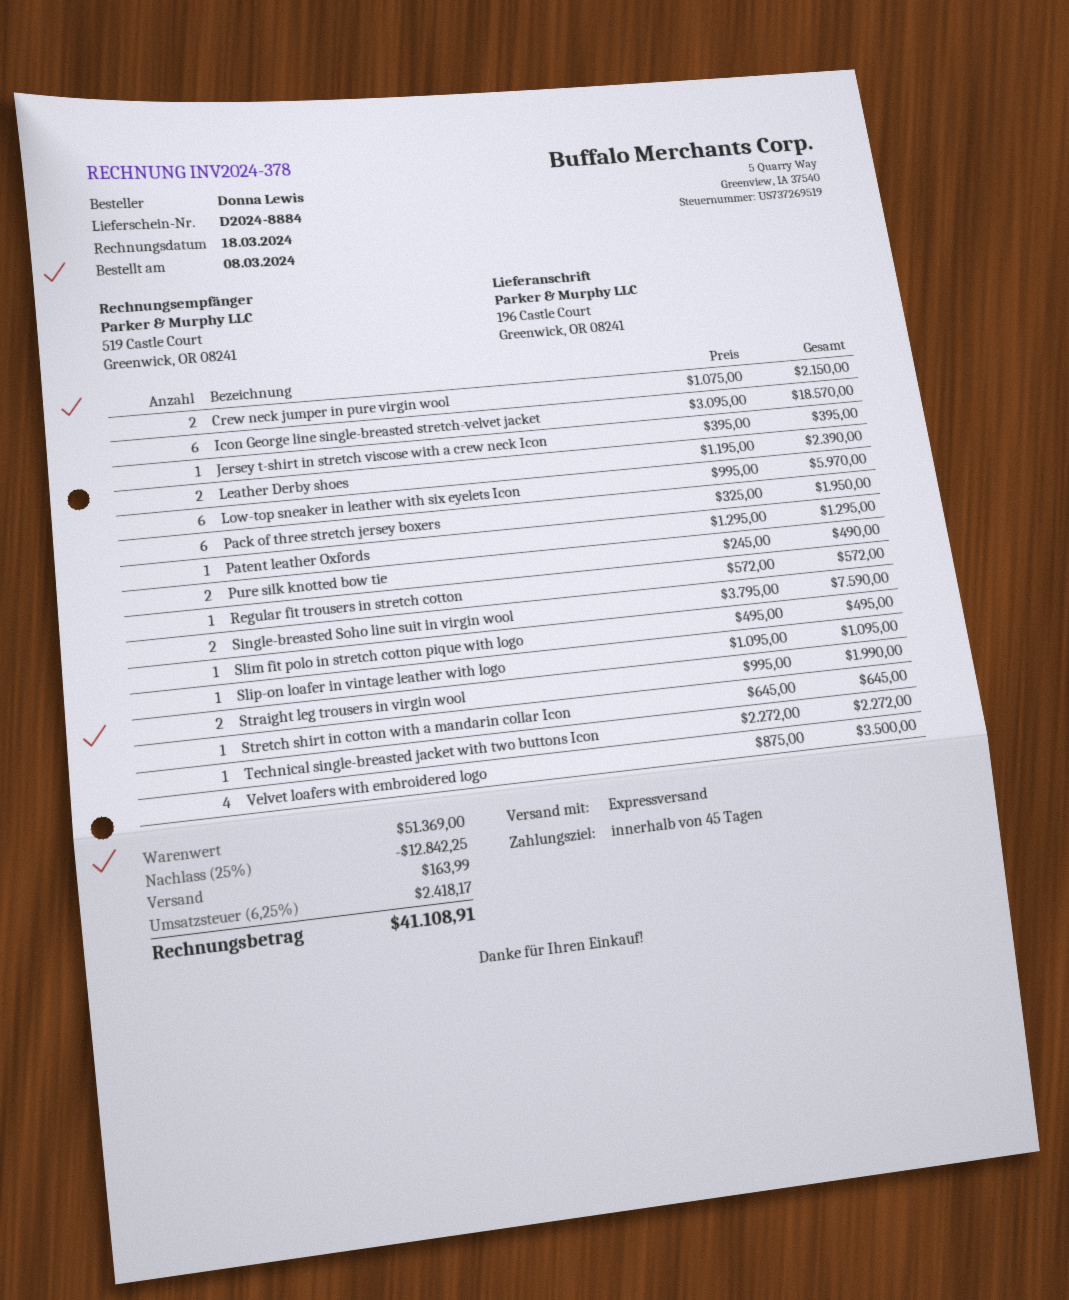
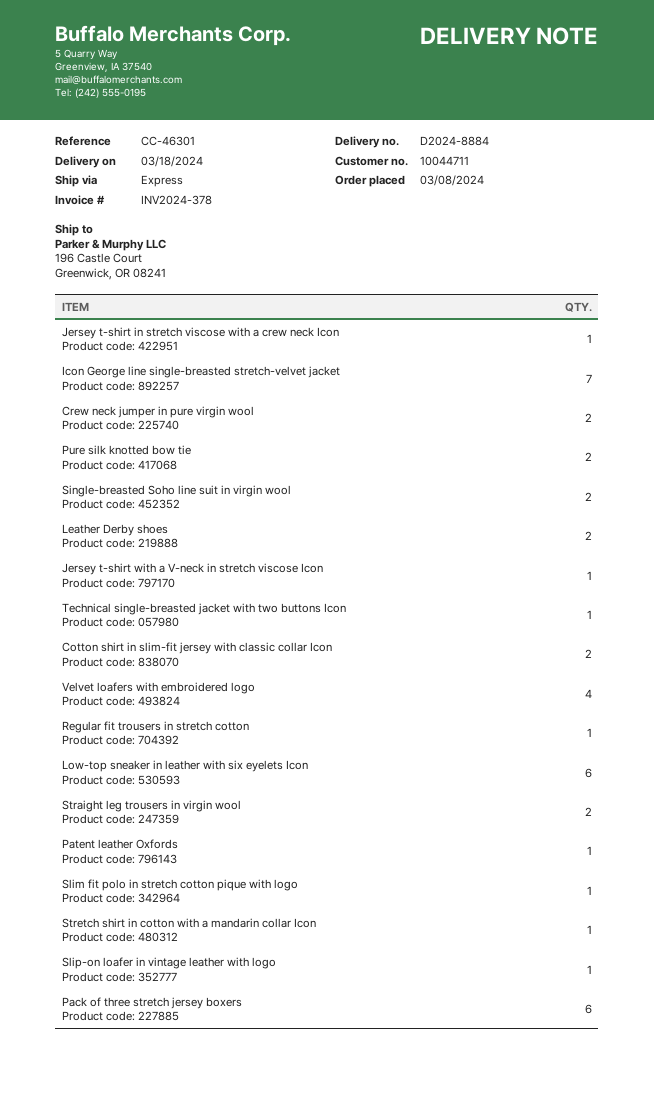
Icon George line single-breasted stretch-velvet jacket: 6 -> 7
Jersey t-shirt with a V-neck in stretch viscose Icon: none -> 1
Cotton shirt in slim-fit jersey with classic collar Icon: none -> 2

